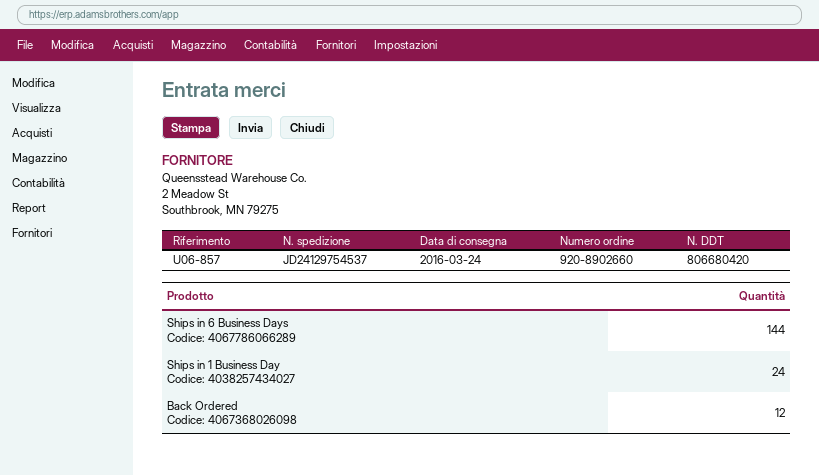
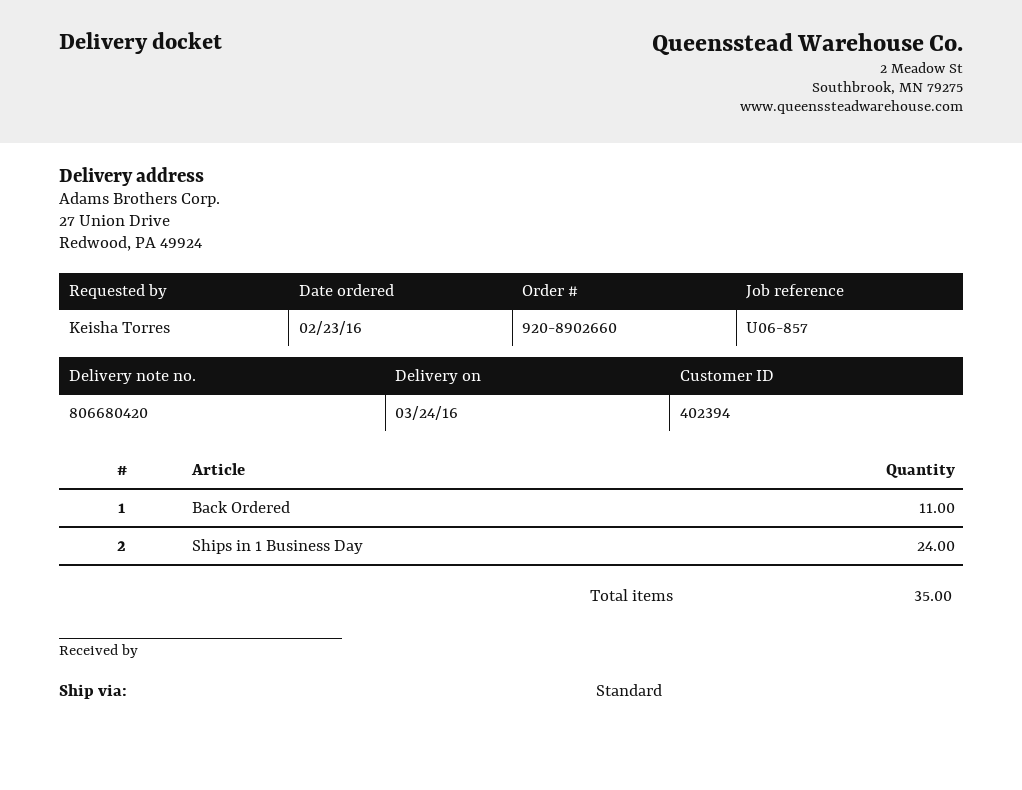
Ships in 6 Business Days: 144 -> none
Back Ordered: 12 -> 11

